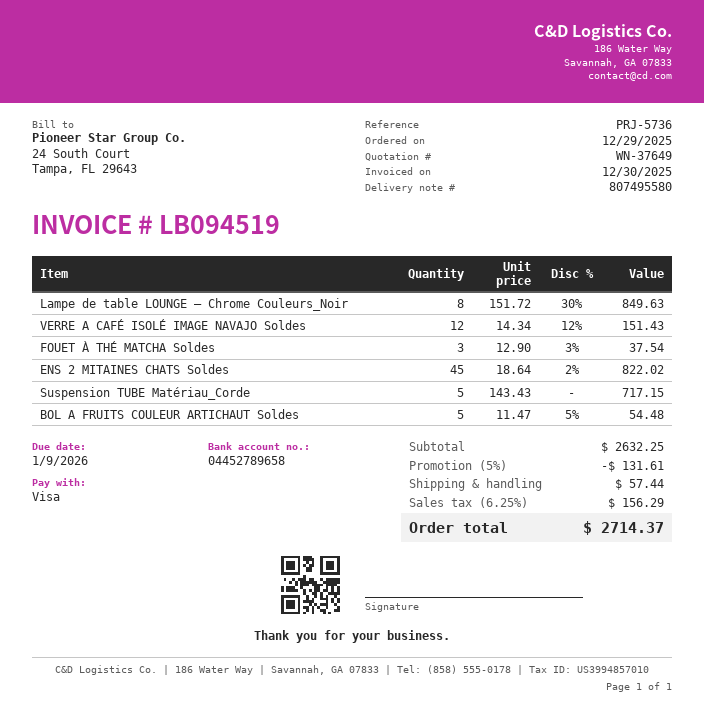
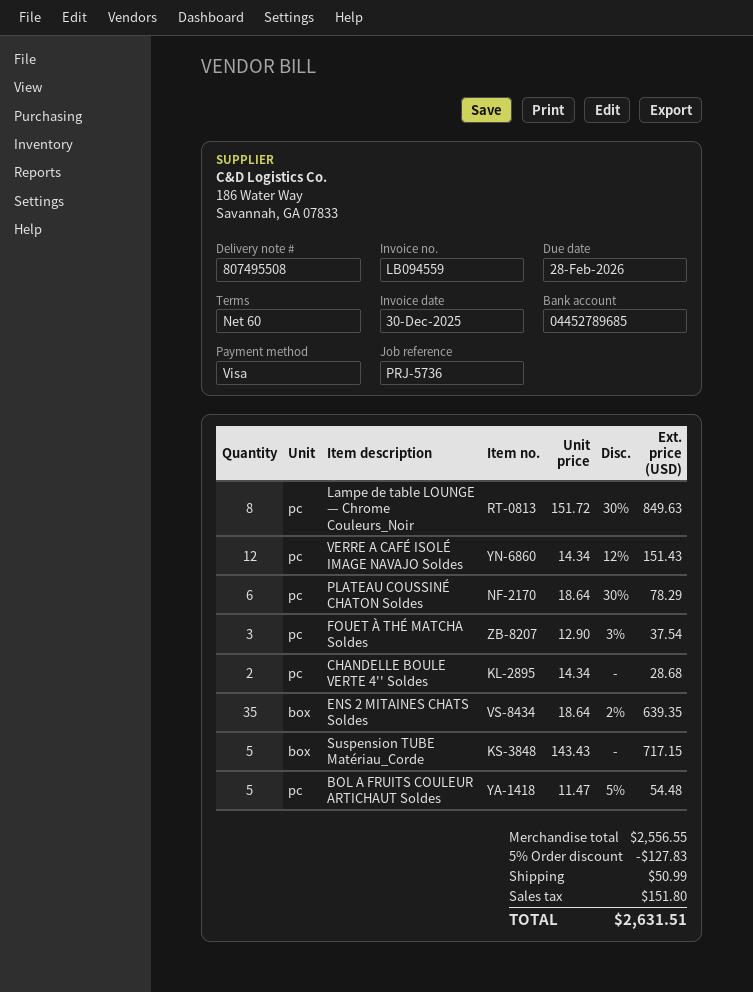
delivery note number: 807495580 -> 807495508
invoice number: LB094519 -> LB094559
due date: 2026-01-09 -> 2026-02-28
bank account: 04452789658 -> 04452789685
ENS 2 MITAINES CHATS Soldes: 45 x 18.64 - 2% = 822.02 -> 35 x 18.64 - 2% = 639.35
PLATEAU COUSSINÉ CHATON Soldes: none -> 6 x 18.64 - 30% = 78.29
CHANDELLE BOULE VERTE 4'' Soldes: none -> 2 x 14.34 = 28.68
subtotal: 2632.25 -> 2556.55
discount: 5% = 131.61 -> 5% = 127.83
shipping: 57.44 -> 50.99
tax: 156.29 -> 151.80
total: 2714.37 -> 2631.51

